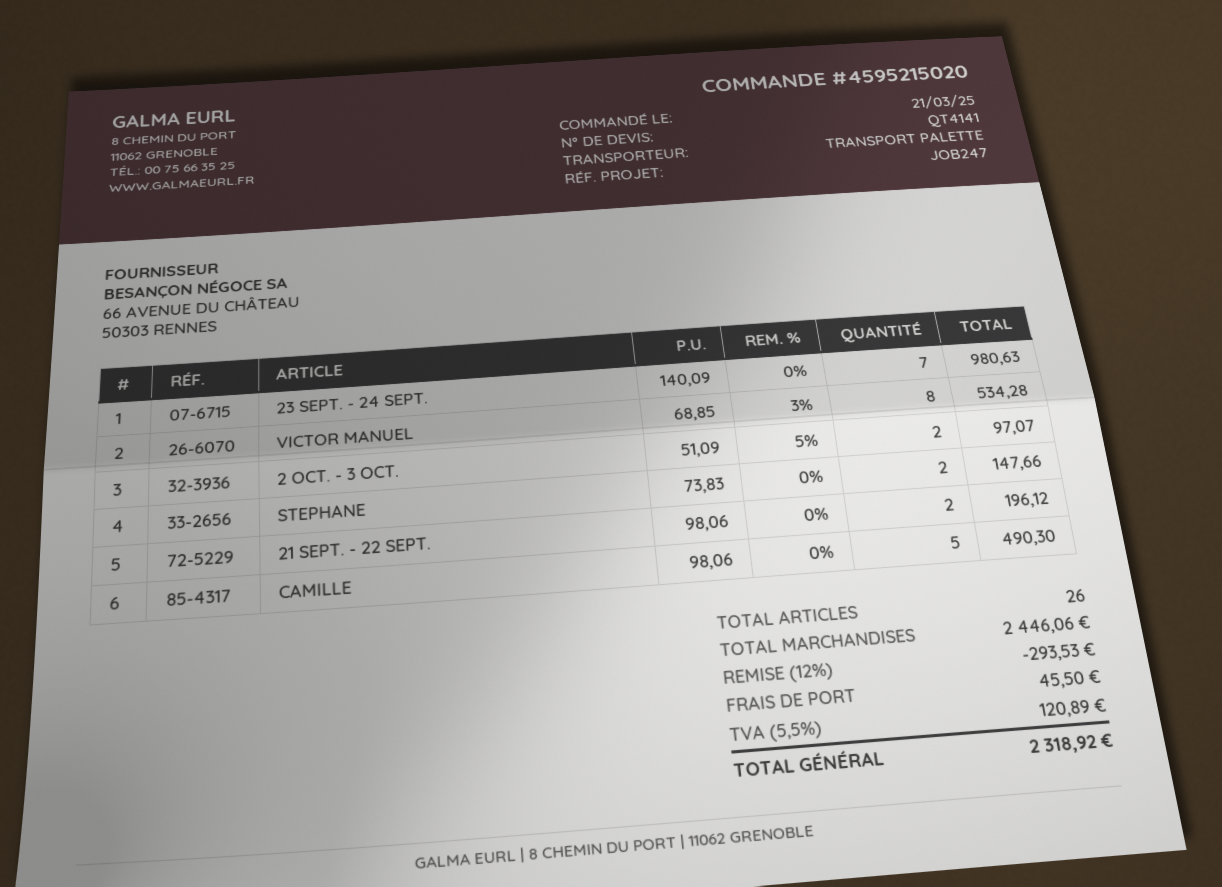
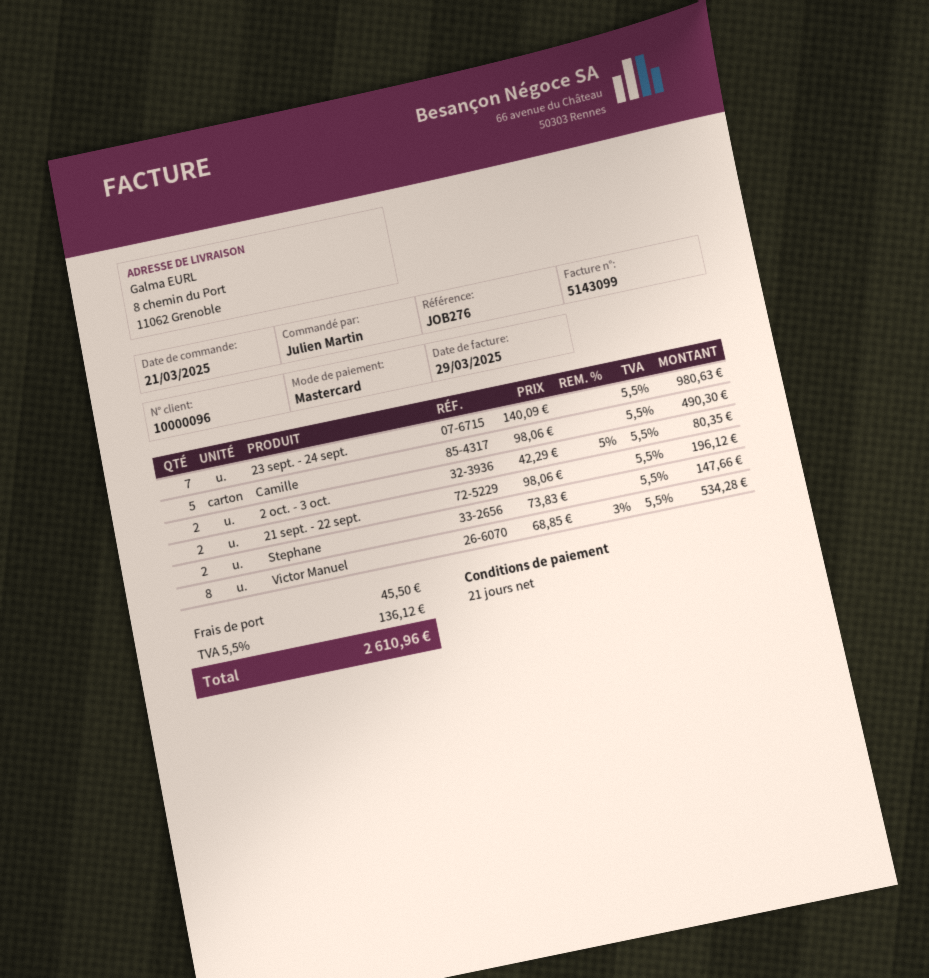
reference: JOB247 -> JOB276
2 OCT. - 3 OCT.: 2 x 51.09 - 5% = 97.07 -> 2 x 42.29 - 5% = 80.35
discount: 12% = 293.53 -> none
tax: 5.5% = 120.89 -> 5.5% = 136.12
total: 2318.92 -> 2610.96

